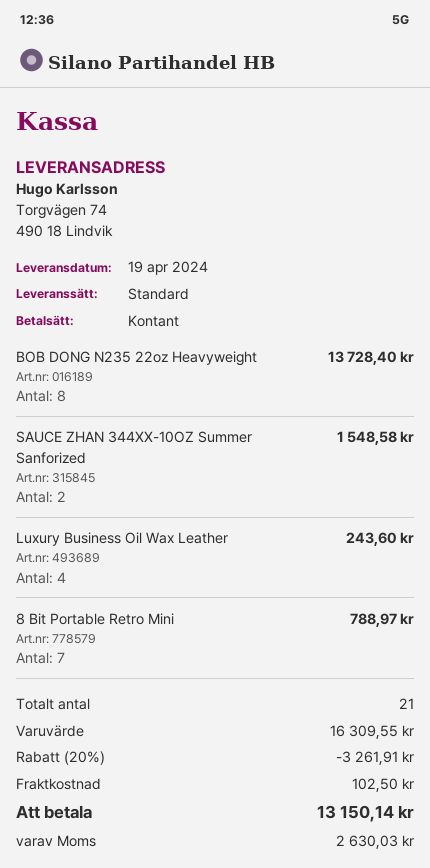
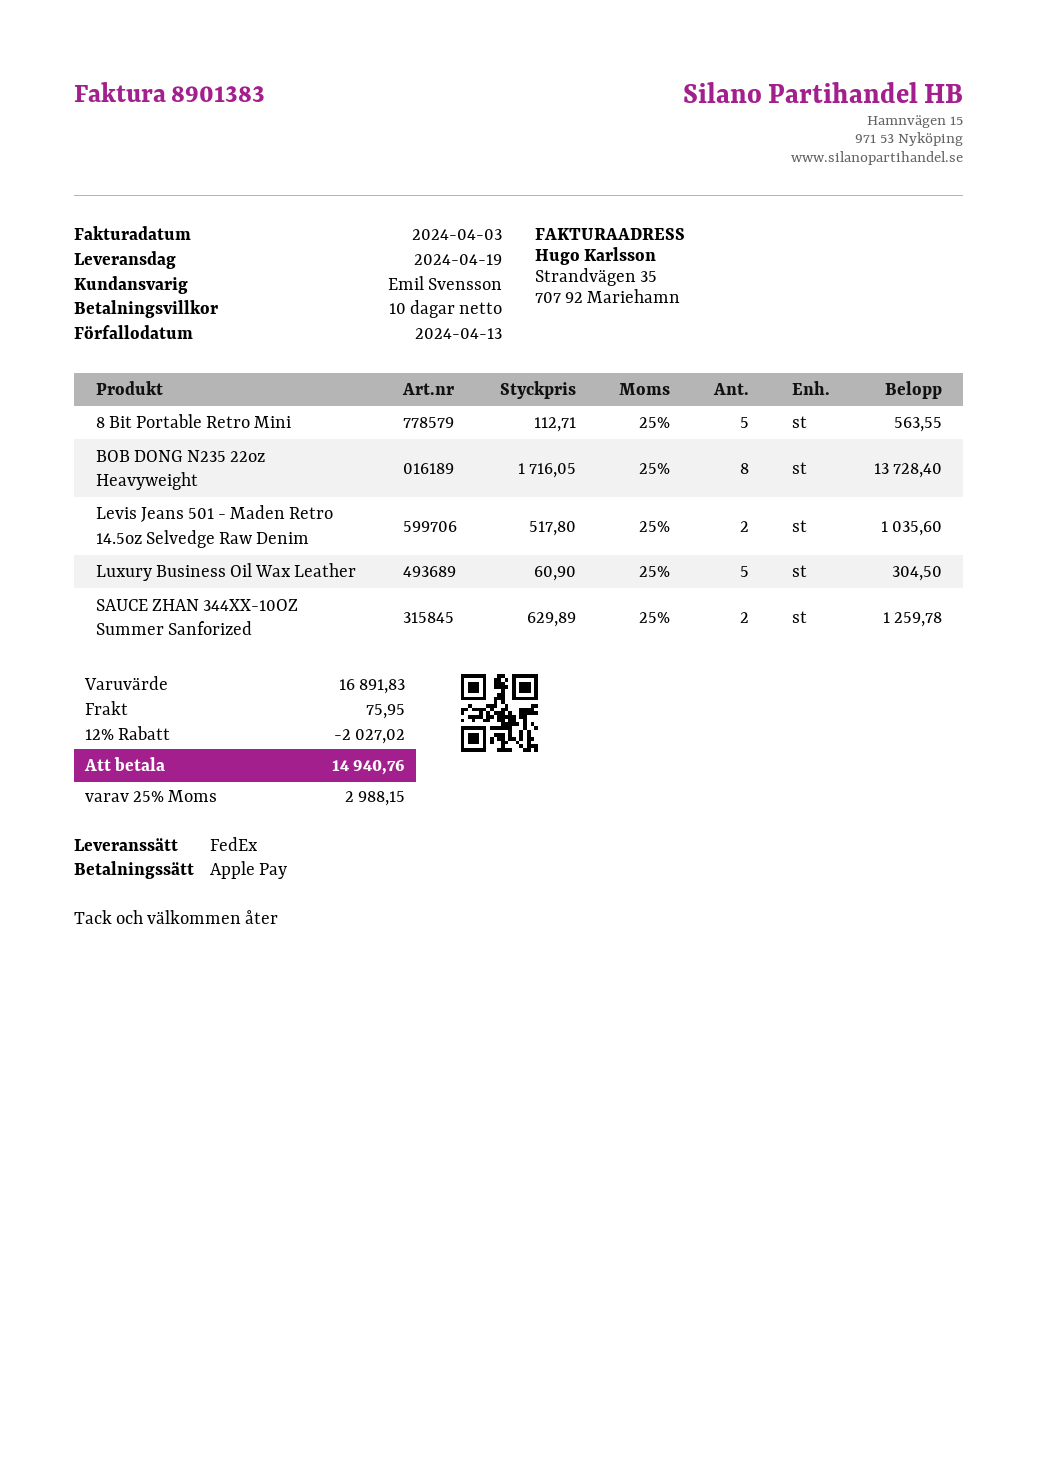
payment method: cash -> Apple Pay
shipping method: standard -> FedEx
SAUCE ZHAN 344XX-10OZ Summer Sanforized: 2 for 1548.58 -> 2 for 1259.78
Luxury Business Oil Wax Leather: 4 for 243.60 -> 5 for 304.50
8 Bit Portable Retro Mini: 7 for 788.97 -> 5 for 563.55
Levis Jeans 501 - Maden Retro 14.5oz Selvedge Raw Denim: none -> 2 for 1035.60
subtotal: 16309.55 -> 16891.83
discount: 20% = 3261.91 -> 12% = 2027.02
shipping: 102.50 -> 75.95
tax: 2630.03 -> 2988.15
total: 13150.14 -> 14940.76

